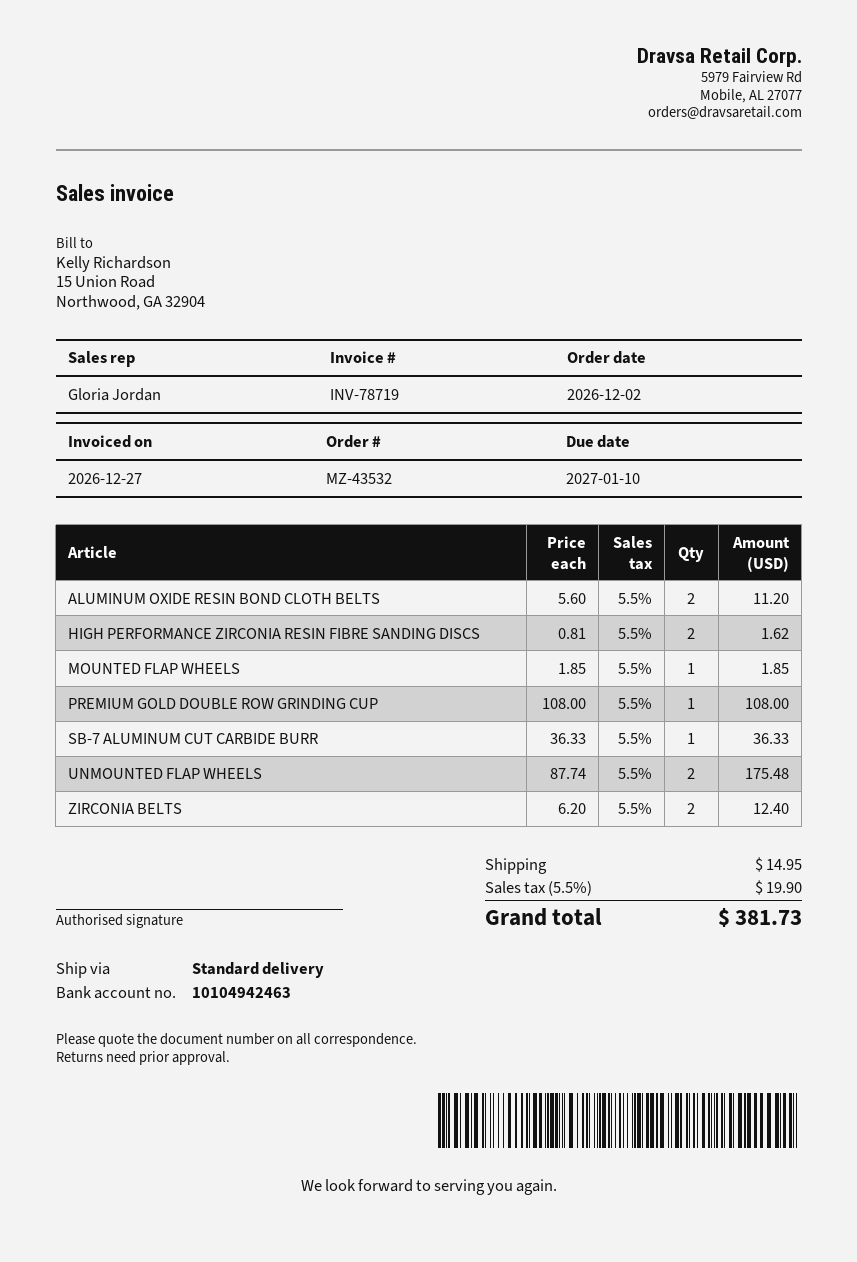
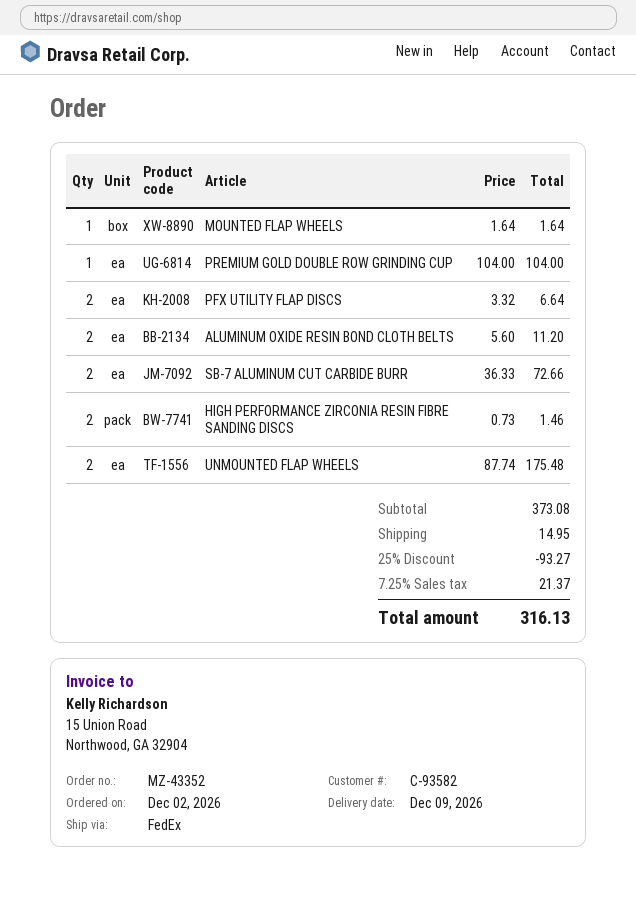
order number: MZ-43532 -> MZ-43352
shipping method: standard -> FedEx
HIGH PERFORMANCE ZIRCONIA RESIN FIBRE SANDING DISCS: 2 x 0.81 = 1.62 -> 2 x 0.73 = 1.46
MOUNTED FLAP WHEELS: 1 x 1.85 = 1.85 -> 1 x 1.64 = 1.64
PREMIUM GOLD DOUBLE ROW GRINDING CUP: 1 x 108.00 = 108.00 -> 1 x 104.00 = 104.00
SB-7 ALUMINUM CUT CARBIDE BURR: 1 x 36.33 = 36.33 -> 2 x 36.33 = 72.66
ZIRCONIA BELTS: 2 x 6.20 = 12.40 -> none
PFX UTILITY FLAP DISCS: none -> 2 x 3.32 = 6.64
discount: none -> 25% = 93.27
tax: 5.5% = 19.90 -> 7.25% = 21.37
total: 381.73 -> 316.13

